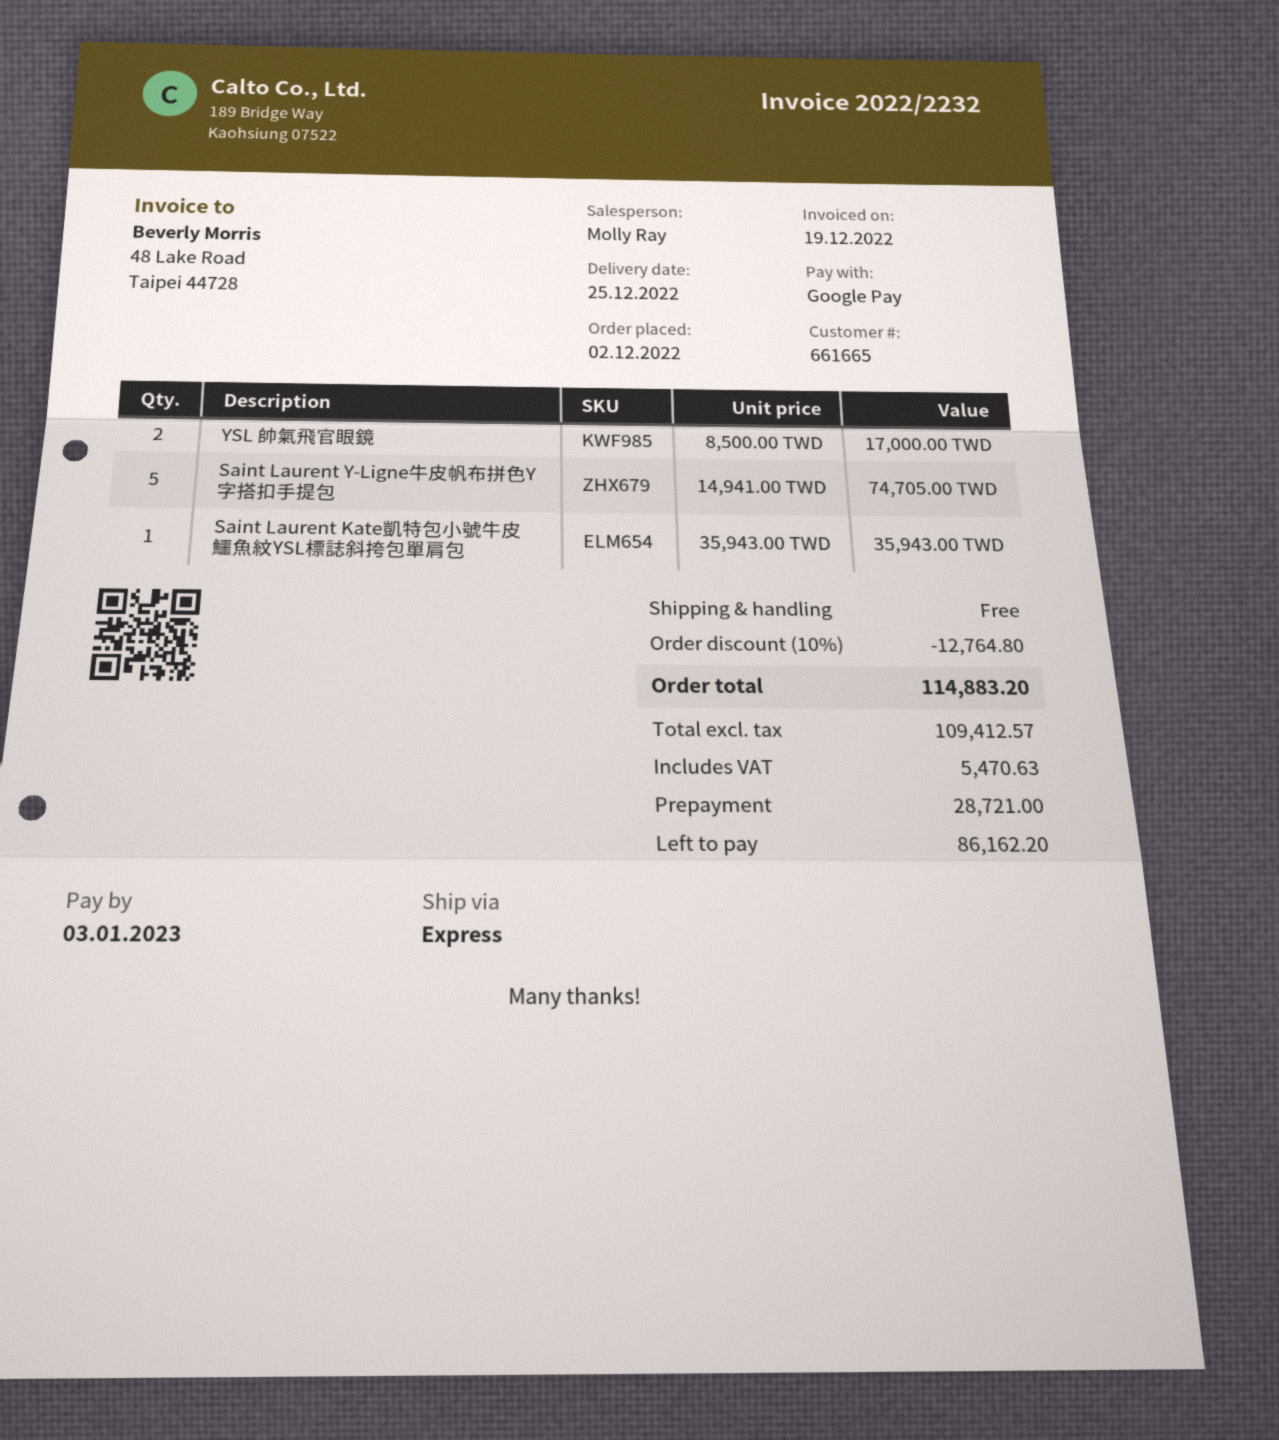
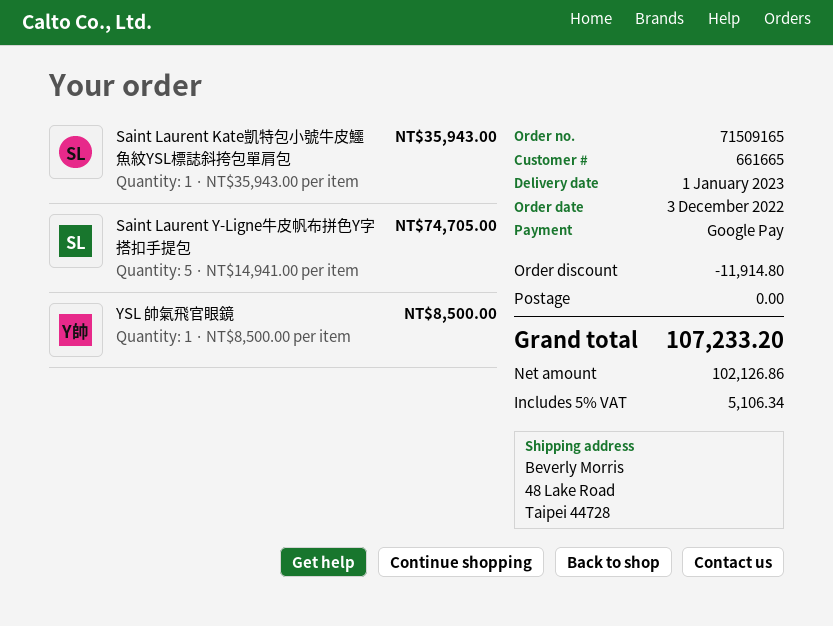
order date: 2022-12-02 -> 2022-12-03
delivery date: 2022-12-25 -> 2023-01-01
YSL 帥氣飛官眼鏡: 2 x 8500.00 = 17000.00 -> 1 x 8500.00 = 8500.00
discount: 12764.80 -> 11914.80
net: 109412.57 -> 102126.86
tax: 5470.63 -> 5106.34
total: 114883.20 -> 107233.20

